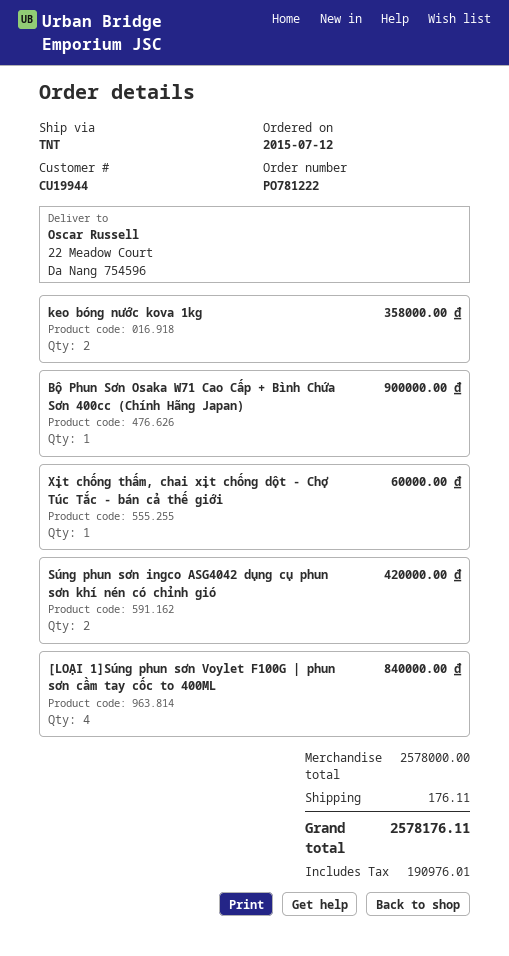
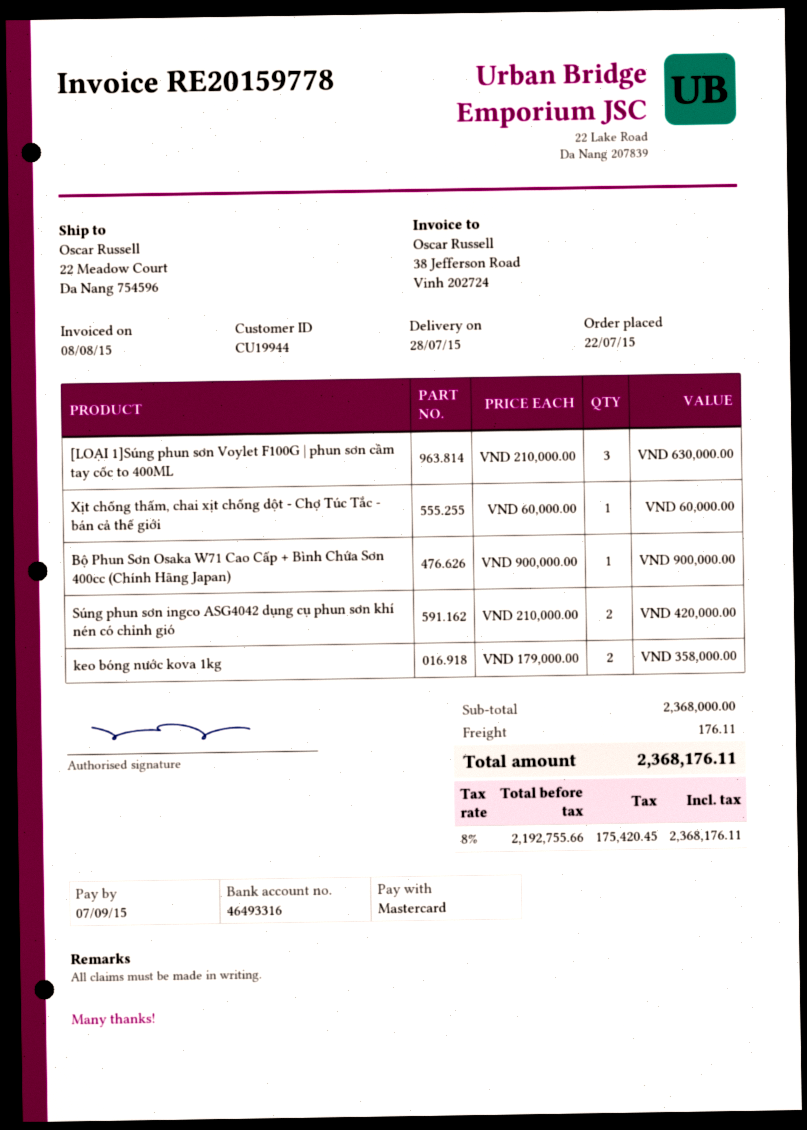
order date: 2015-07-12 -> 2015-07-22
[LOẠI 1]Súng phun sơn Voylet F100G | phun sơn cầm tay cốc to 400ML: 4 for 840000.00 -> 3 for 630000.00
subtotal: 2578000.00 -> 2368000.00
tax: 190976.01 -> 175420.45
total: 2578176.11 -> 2368176.11

